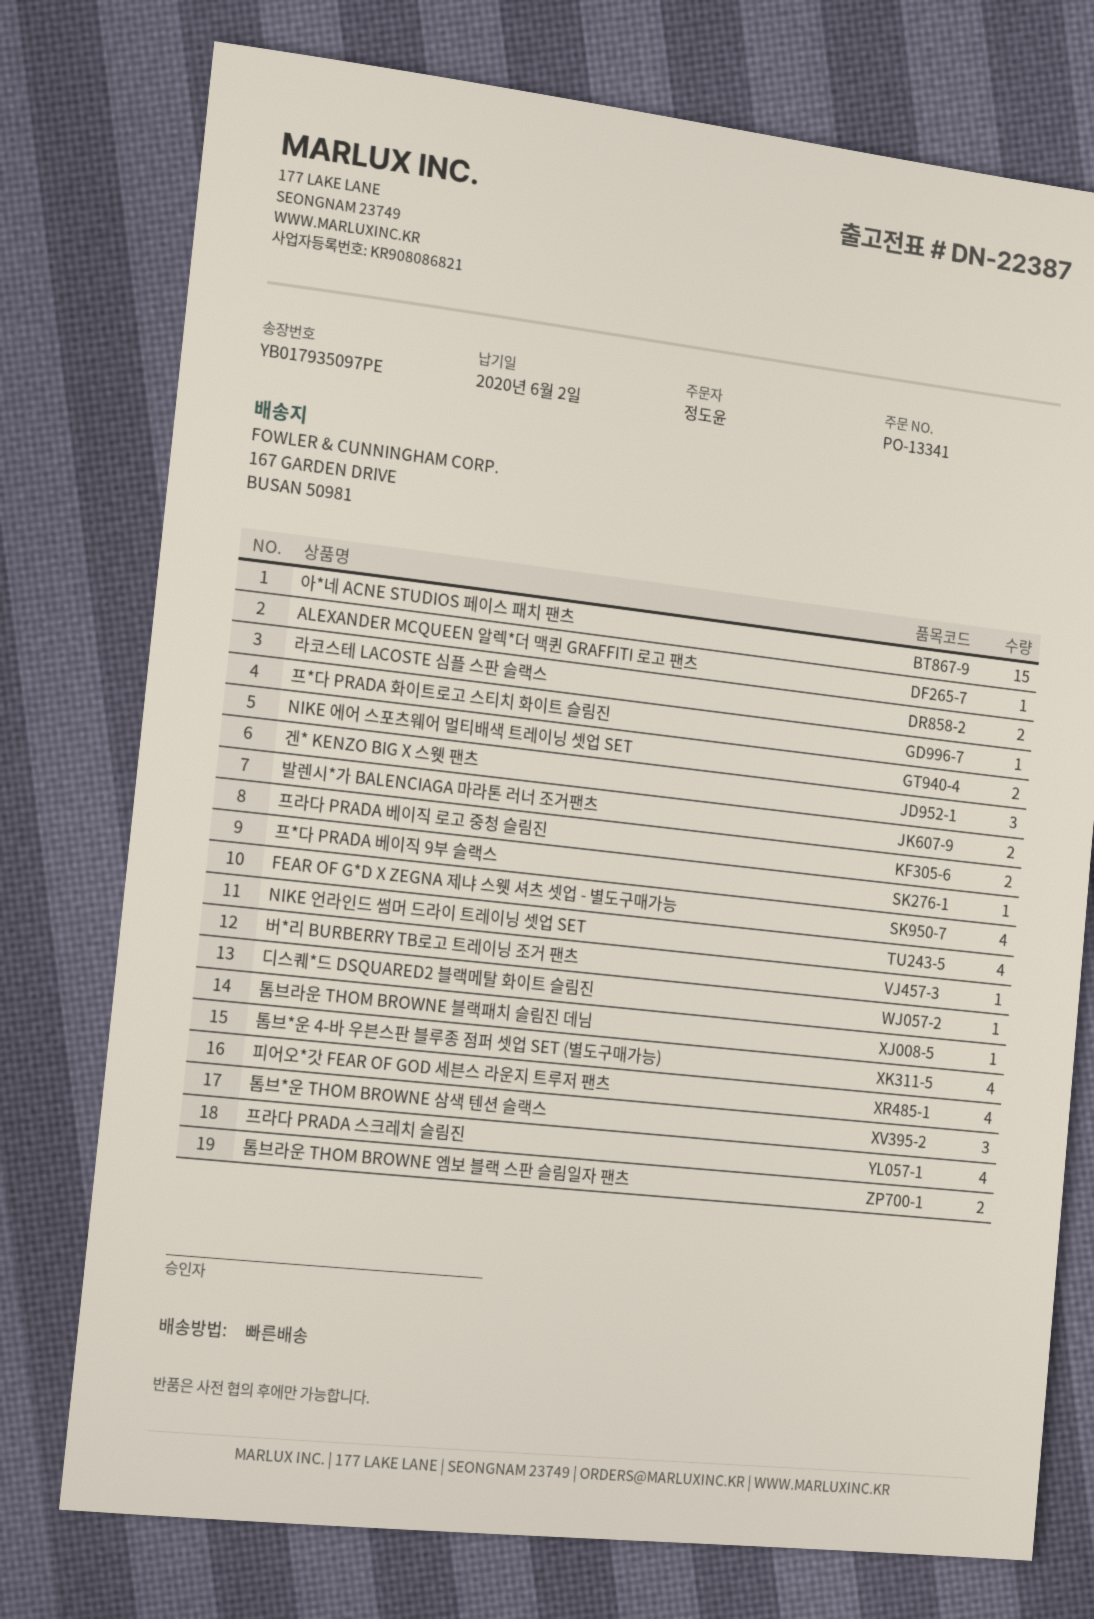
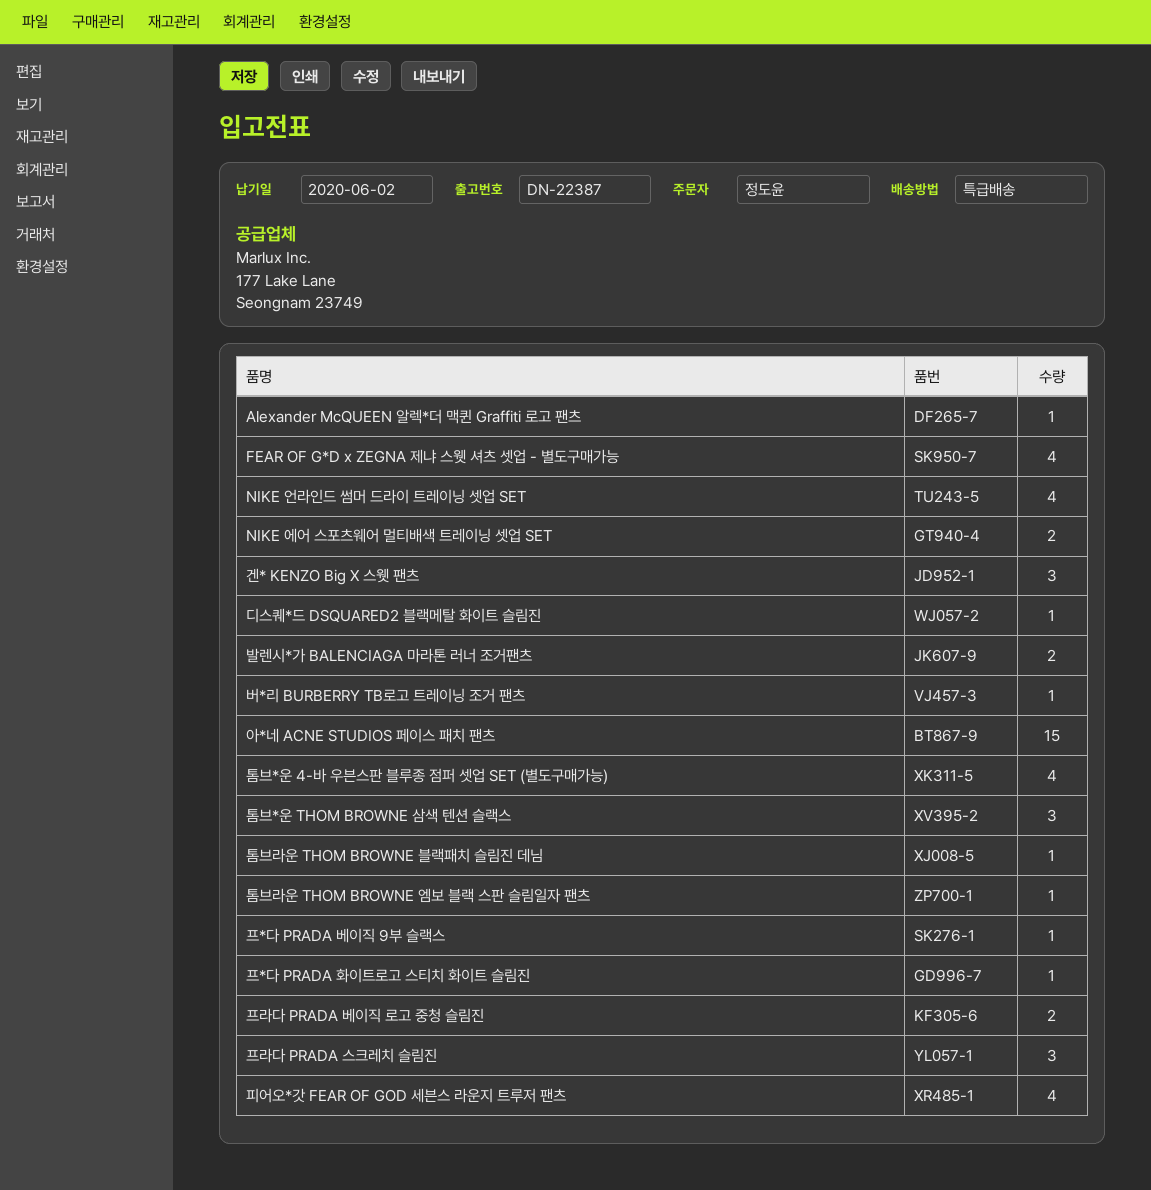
라코스테 LACOSTE 심플 스판 슬랙스: 2 -> none
프라다 PRADA 스크레치 슬림진: 4 -> 3
톰브라운 THOM BROWNE 엠보 블랙 스판 슬림일자 팬츠: 2 -> 1

